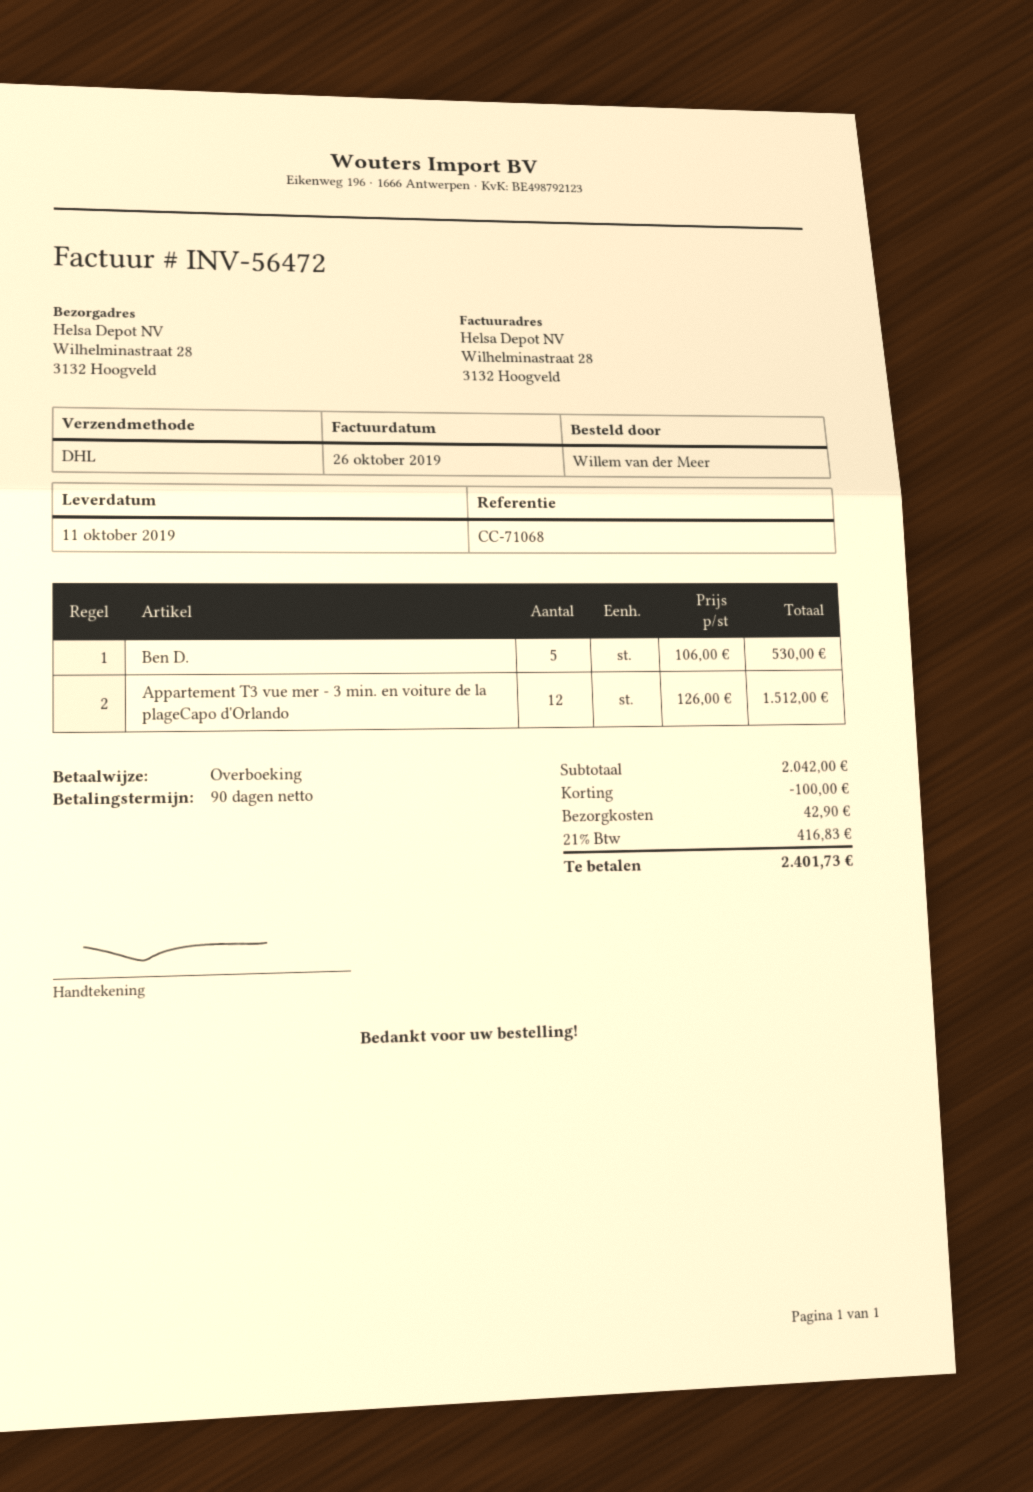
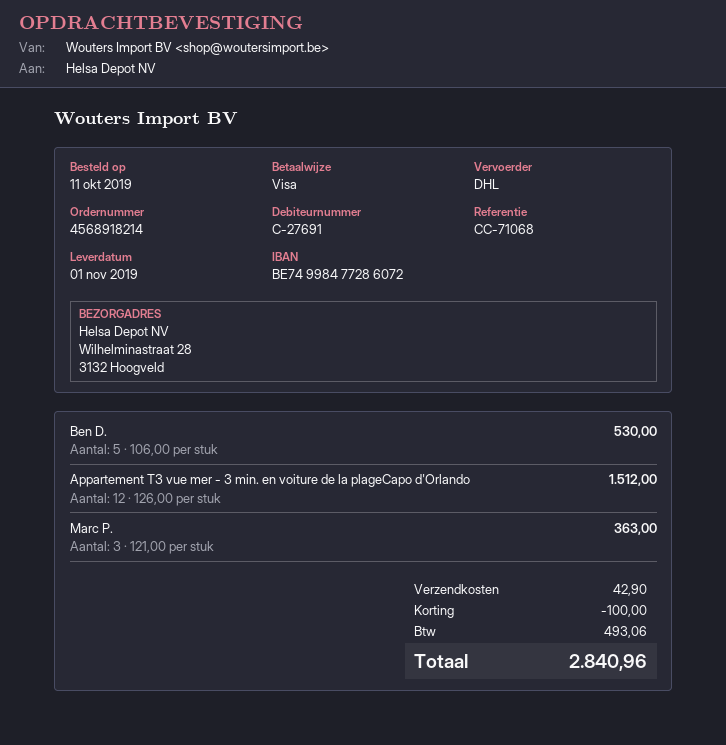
delivery date: 2019-10-11 -> 2019-11-01
payment method: bank transfer -> Visa
Marc P.: none -> 3 x 121.00 = 363.00
tax: 416.83 -> 493.06
total: 2401.73 -> 2840.96

